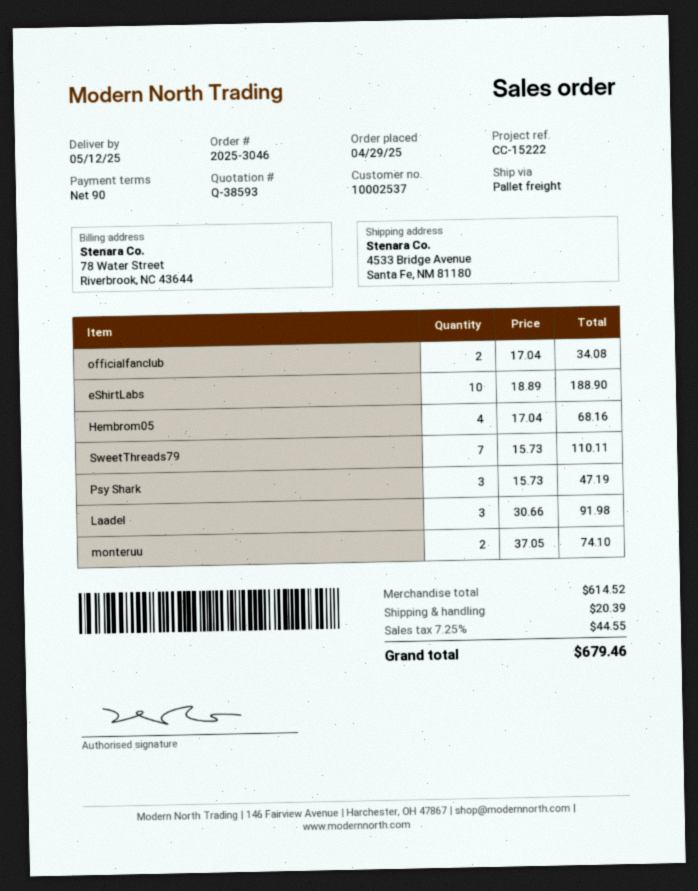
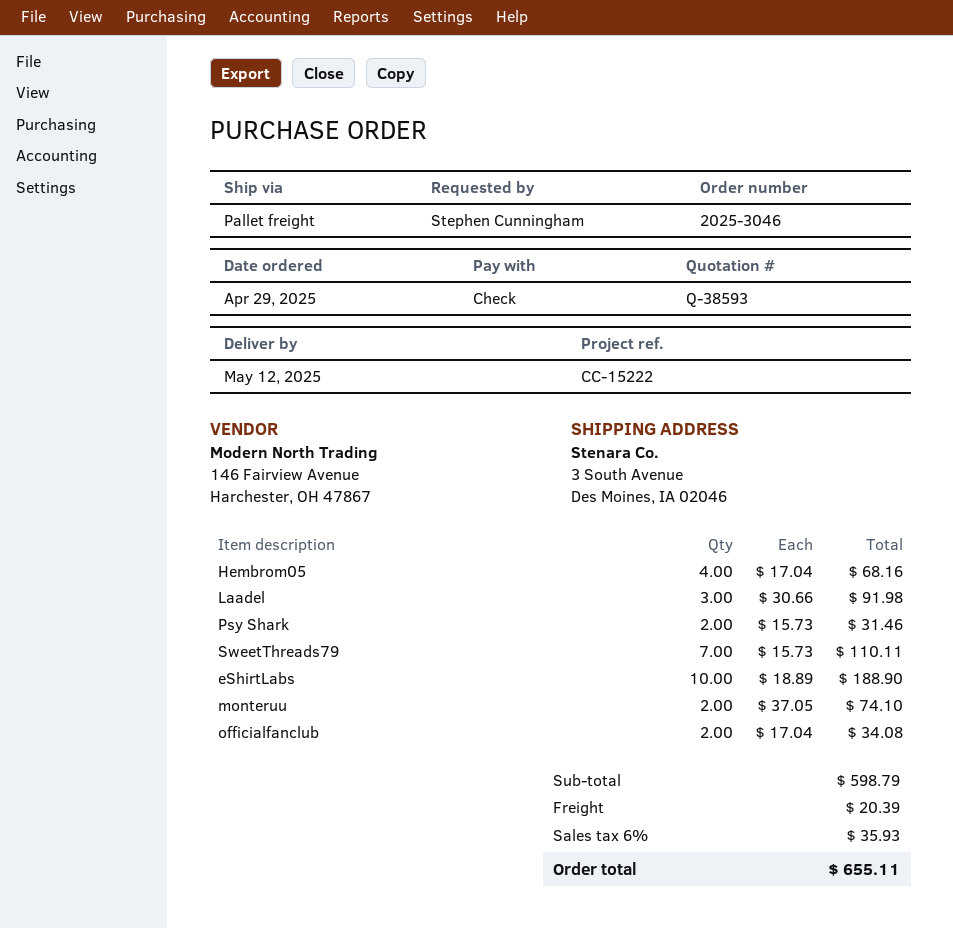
ship to: 4533 Bridge Avenue, Santa Fe, NM 81180 -> 3 South Avenue, Des Moines, IA 02046
Psy Shark: 3 x 15.73 = 47.19 -> 2 x 15.73 = 31.46
subtotal: 614.52 -> 598.79
tax: 7.25% = 44.55 -> 6% = 35.93
total: 679.46 -> 655.11

